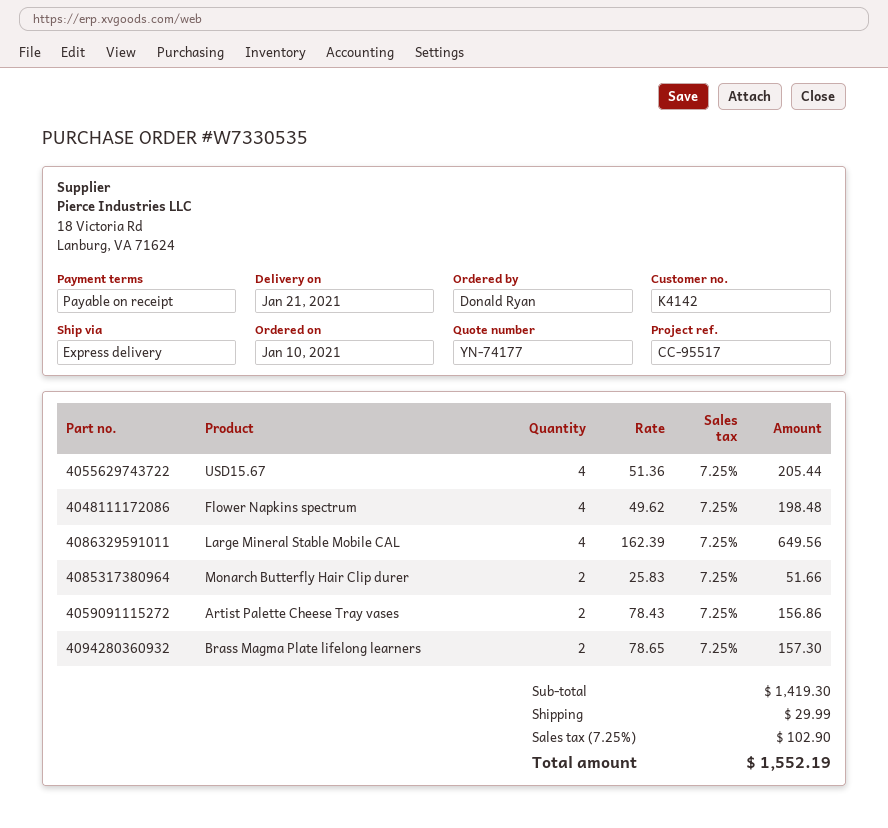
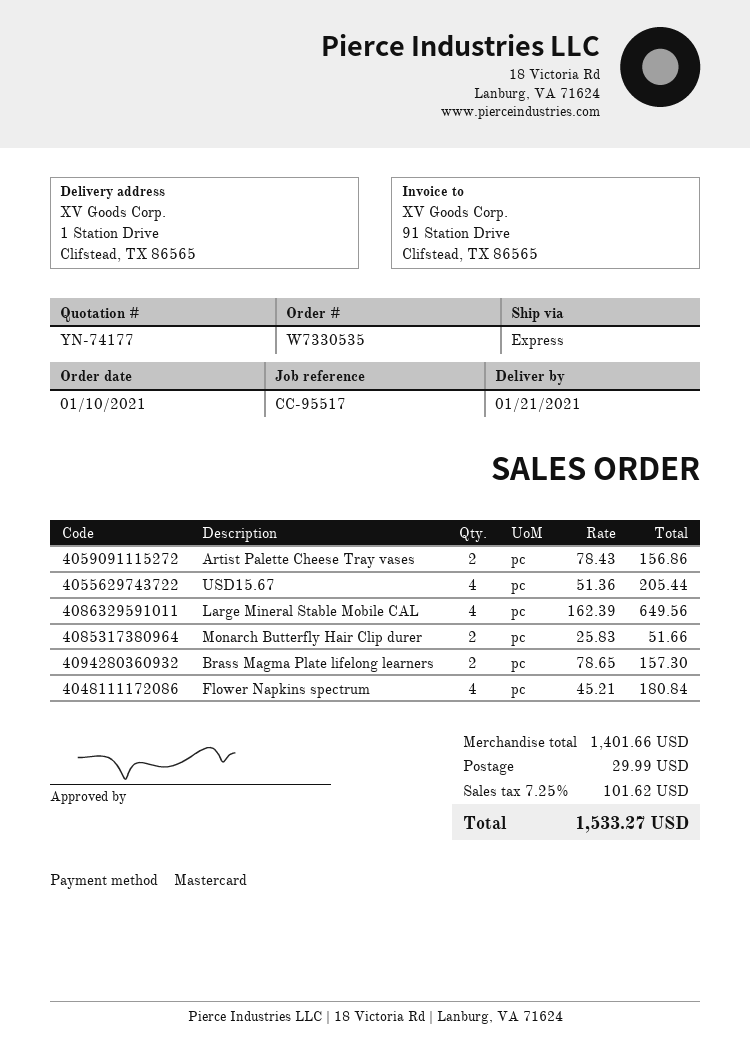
Flower Napkins spectrum: 4 x 49.62 = 198.48 -> 4 x 45.21 = 180.84
subtotal: 1419.30 -> 1401.66
tax: 7.25% = 102.90 -> 7.25% = 101.62
total: 1552.19 -> 1533.27

